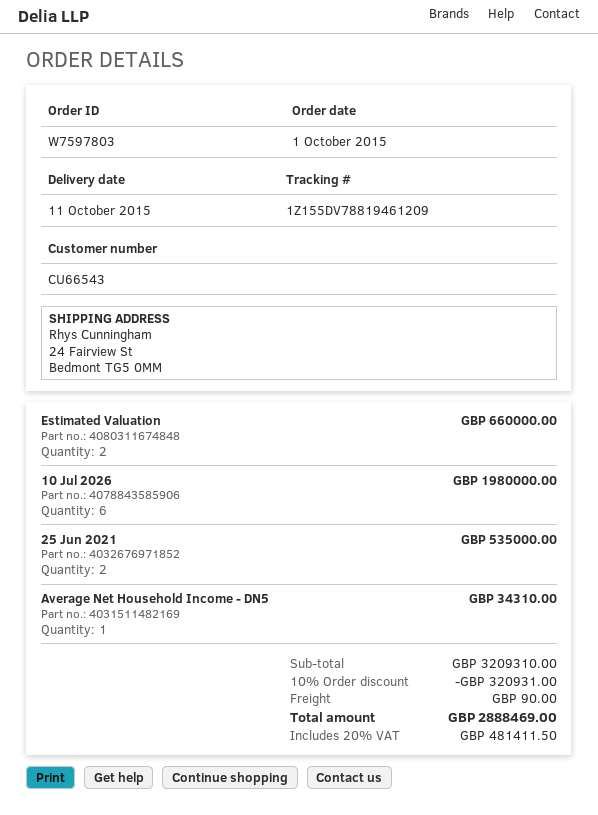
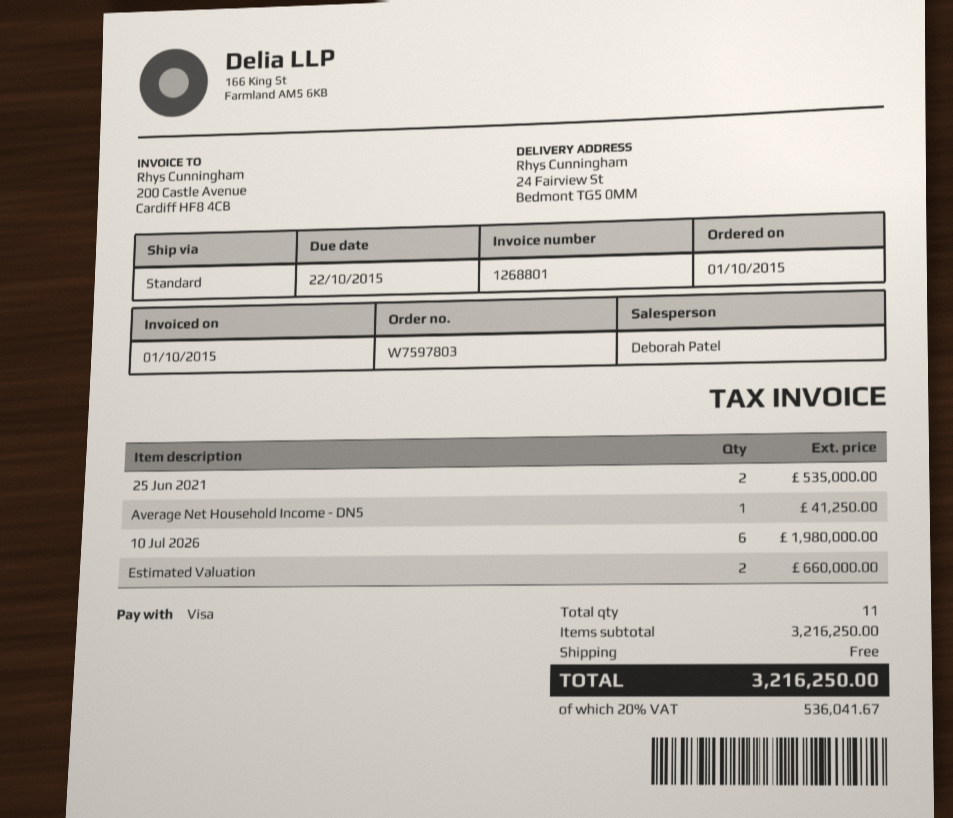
Average Net Household Income - DN5: 1 for 34310.00 -> 1 for 41250.00
subtotal: 3209310.00 -> 3216250.00
discount: 10% = 320931.00 -> none
shipping: 90.00 -> 0.00
tax: 20% = 481411.50 -> 20% = 536041.67
total: 2888469.00 -> 3216250.00

